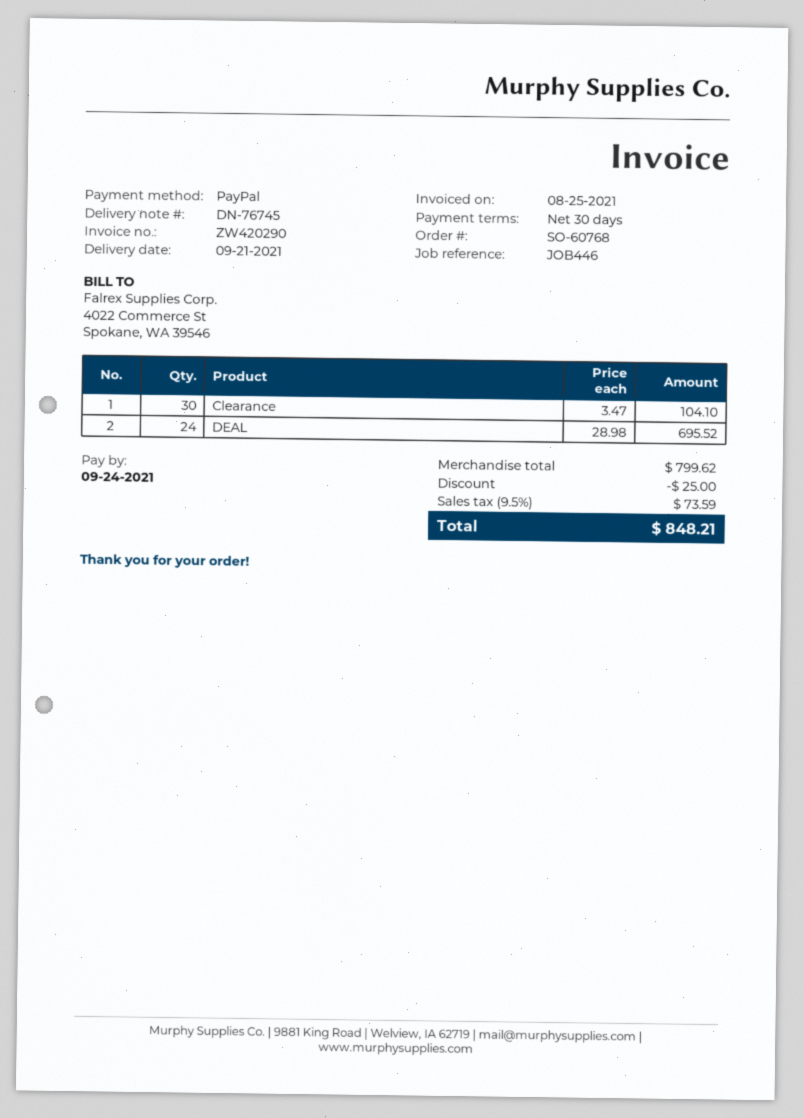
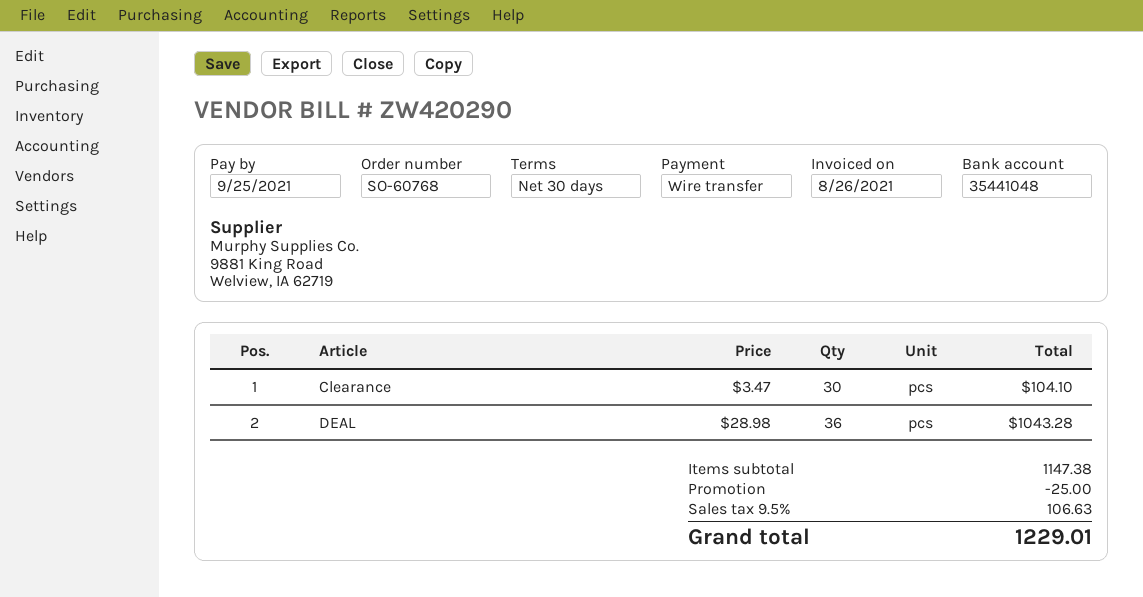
invoice date: 2021-08-25 -> 2021-08-26
due date: 2021-09-24 -> 2021-09-25
payment method: PayPal -> bank transfer
DEAL: 24 x 28.98 = 695.52 -> 36 x 28.98 = 1043.28
subtotal: 799.62 -> 1147.38
tax: 9.5% = 73.59 -> 9.5% = 106.63
total: 848.21 -> 1229.01

